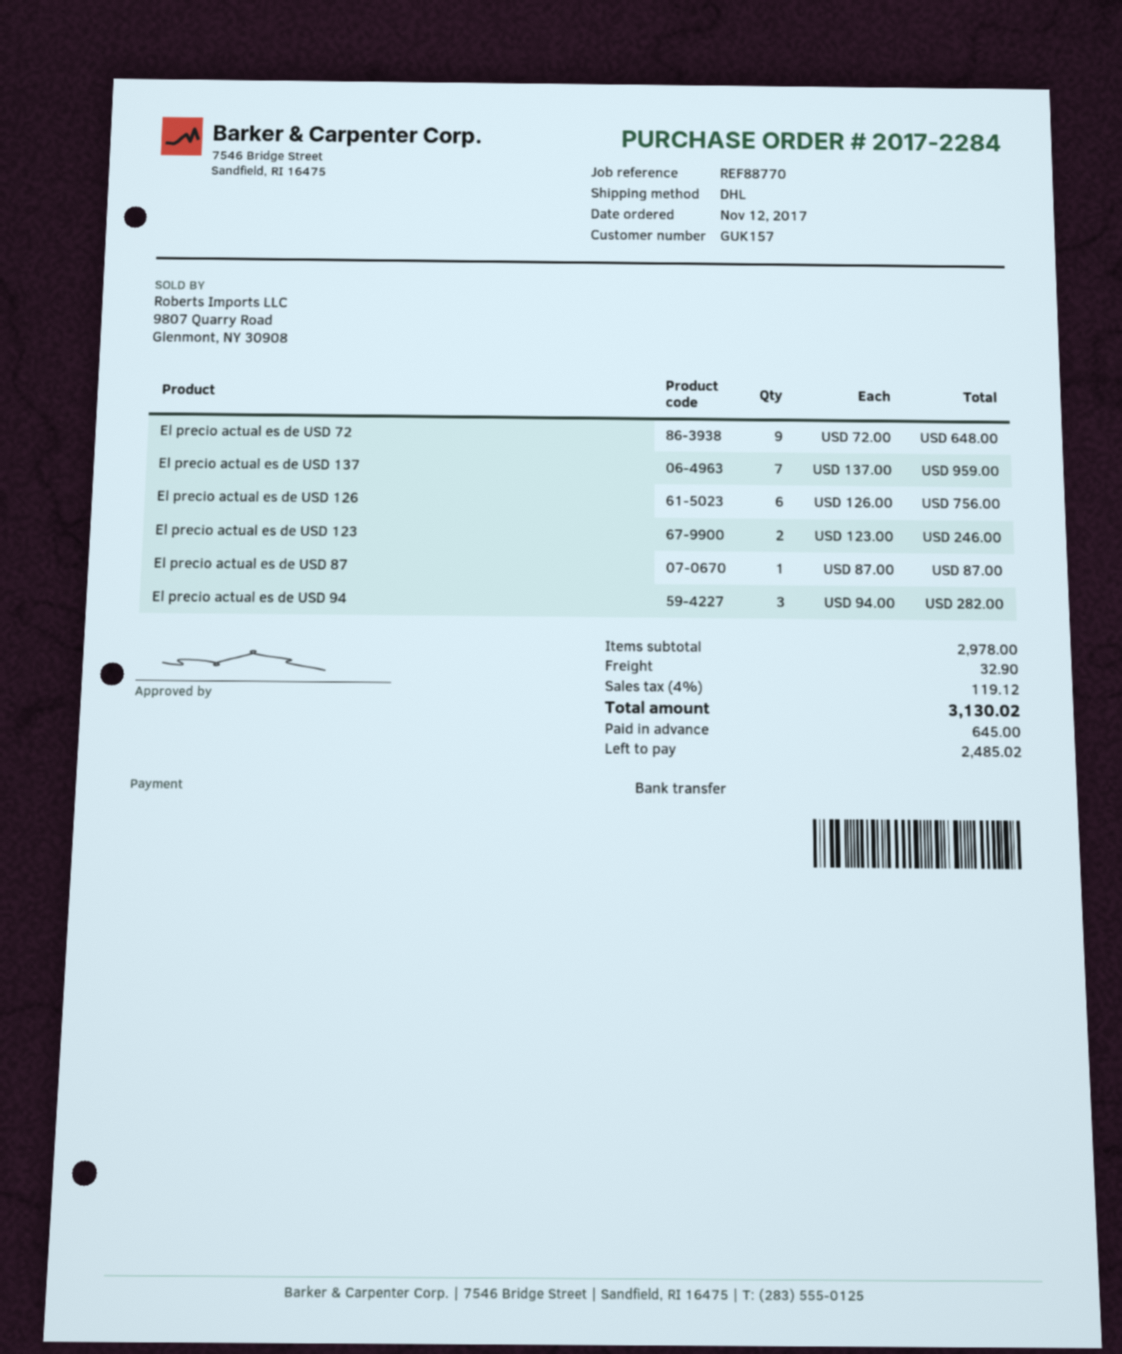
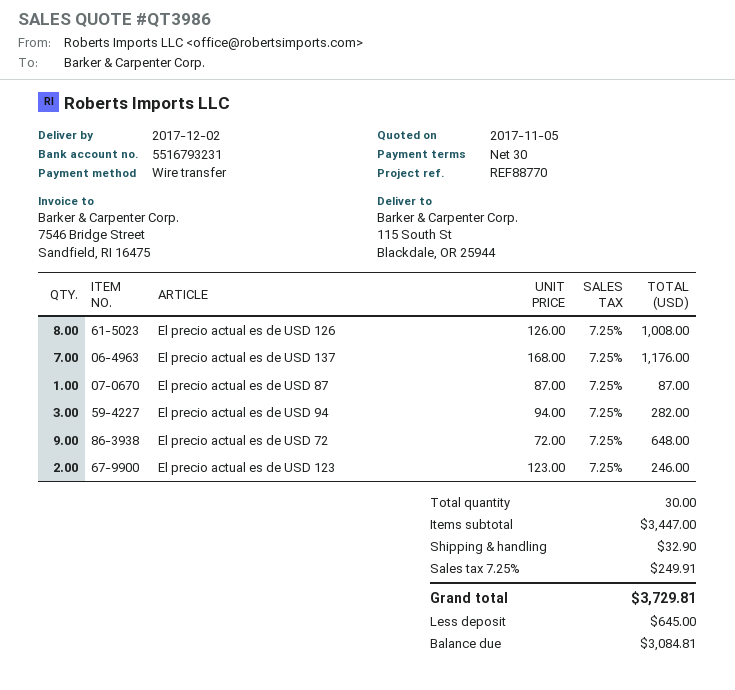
El precio actual es de USD 137: 7 x 137.00 = 959.00 -> 7 x 168.00 = 1176.00
El precio actual es de USD 126: 6 x 126.00 = 756.00 -> 8 x 126.00 = 1008.00
subtotal: 2978.00 -> 3447.00
tax: 4% = 119.12 -> 7.25% = 249.91
total: 3130.02 -> 3729.81
balance: 2485.02 -> 3084.81

